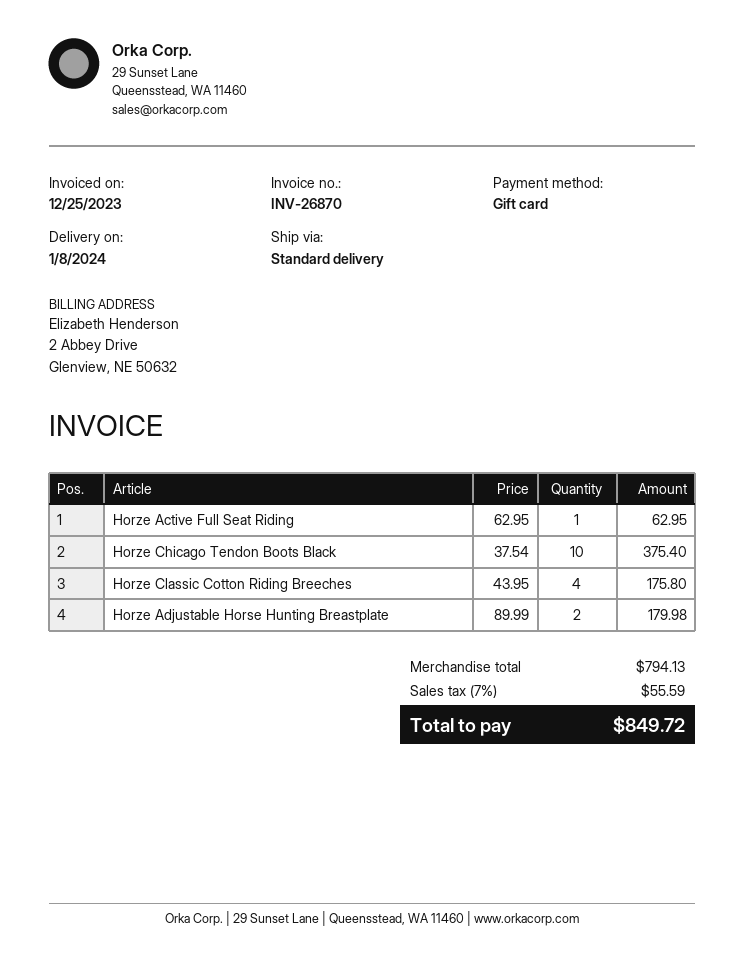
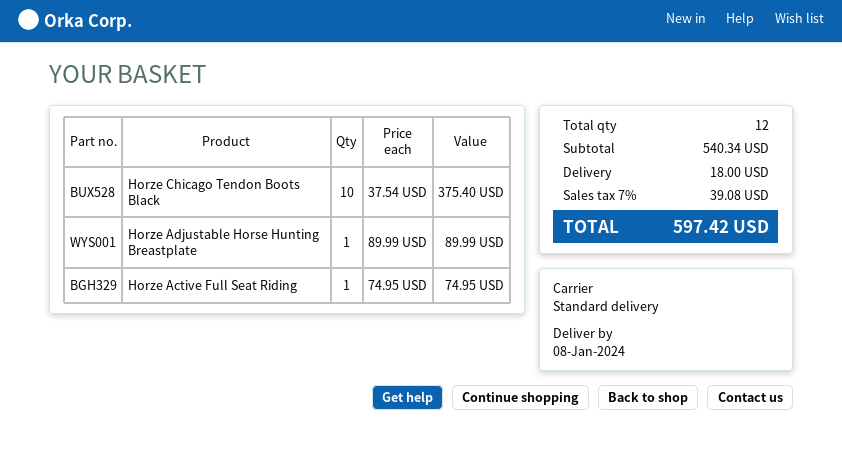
Horze Active Full Seat Riding: 1 x 62.95 = 62.95 -> 1 x 74.95 = 74.95
Horze Classic Cotton Riding Breeches: 4 x 43.95 = 175.80 -> none
Horze Adjustable Horse Hunting Breastplate: 2 x 89.99 = 179.98 -> 1 x 89.99 = 89.99
subtotal: 794.13 -> 540.34
shipping: none -> 18.00
tax: 7% = 55.59 -> 7% = 39.08
total: 849.72 -> 597.42

